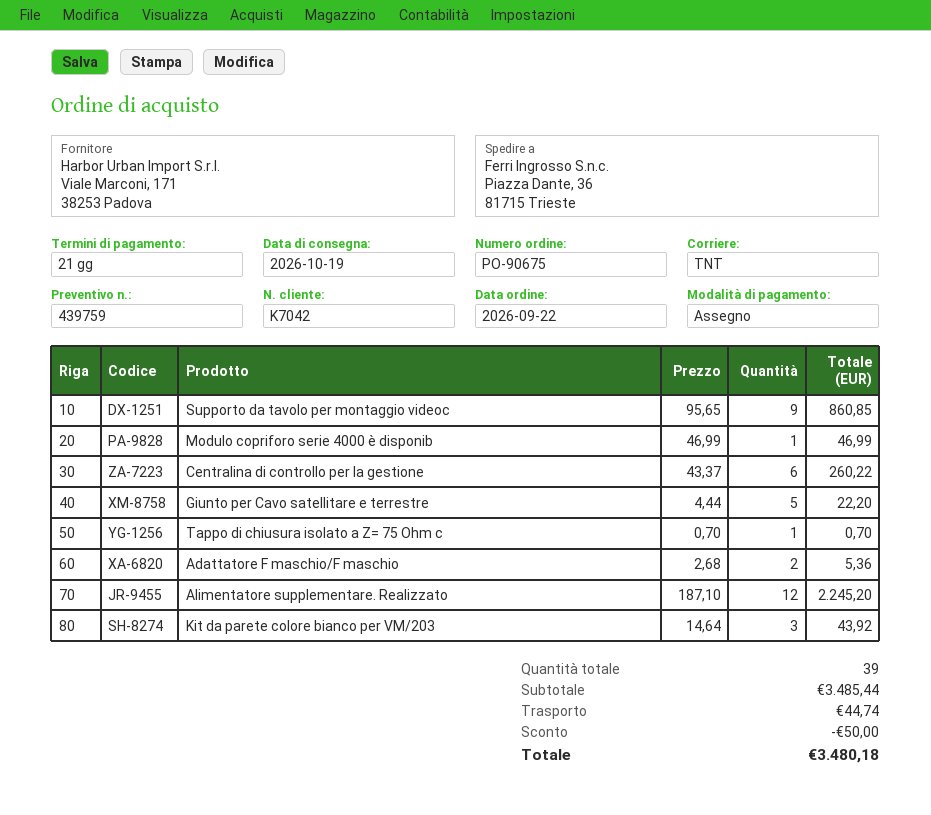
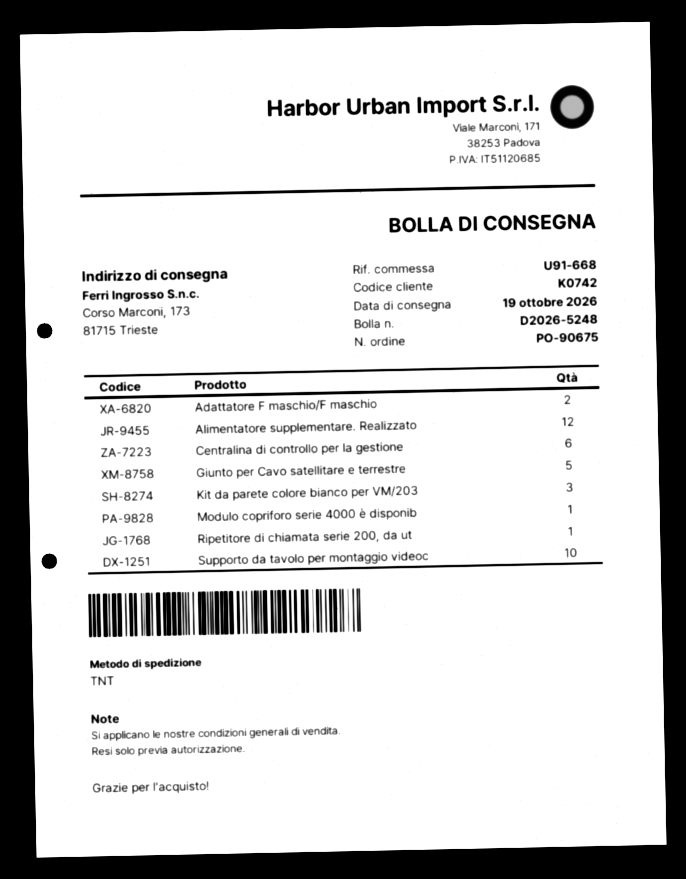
customer number: K7042 -> K0742
ship to: Piazza Dante, 36, 81715 Trieste -> Corso Marconi, 173, 81715 Trieste
Supporto da tavolo per montaggio videoc: 9 -> 10
Tappo di chiusura isolato a Z= 75 Ohm c: 1 -> none
Ripetitore di chiamata serie 200, da ut: none -> 1

